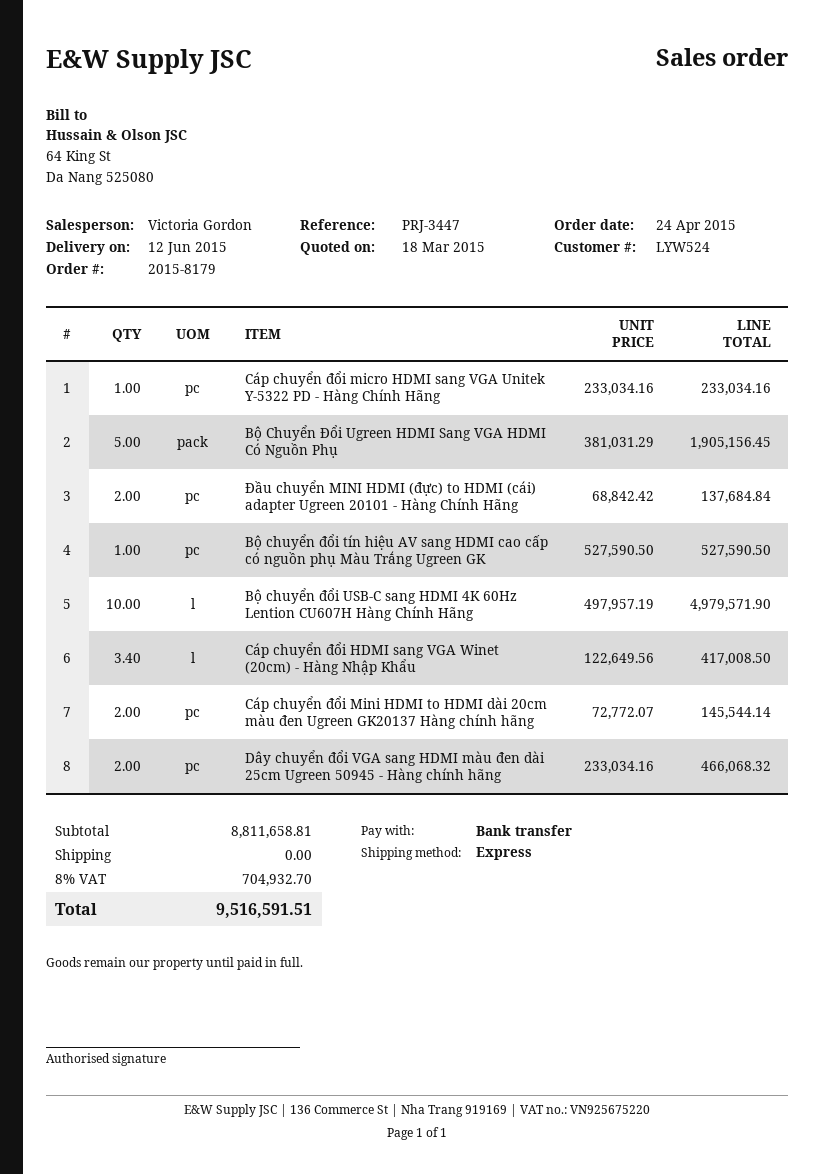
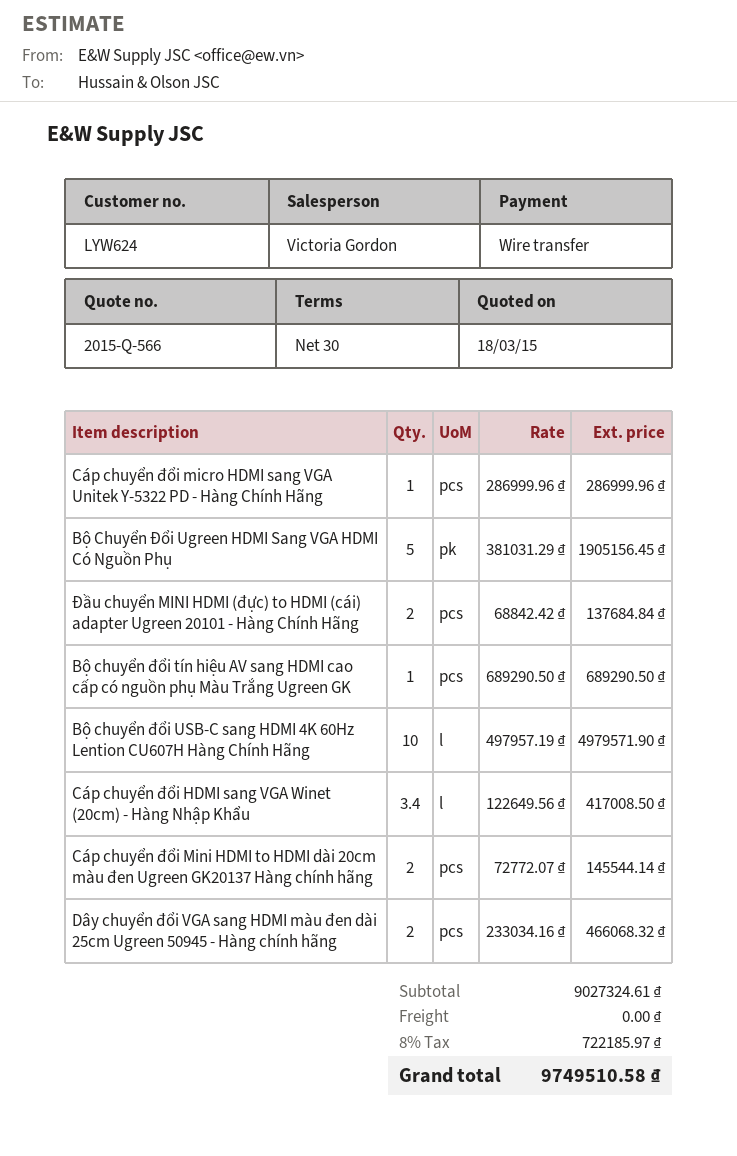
customer number: LYW524 -> LYW624
Cáp chuyển đổi micro HDMI sang VGA Unitek Y-5322 PD - Hàng Chính Hãng: 1 x 233034.16 = 233034.16 -> 1 x 286999.96 = 286999.96
Bộ chuyển đổi tín hiệu AV sang HDMI cao cấp có nguồn phụ Màu Trắng Ugreen GK: 1 x 527590.50 = 527590.50 -> 1 x 689290.50 = 689290.50
subtotal: 8811658.81 -> 9027324.61
tax: 8% = 704932.70 -> 8% = 722185.97
total: 9516591.51 -> 9749510.58

